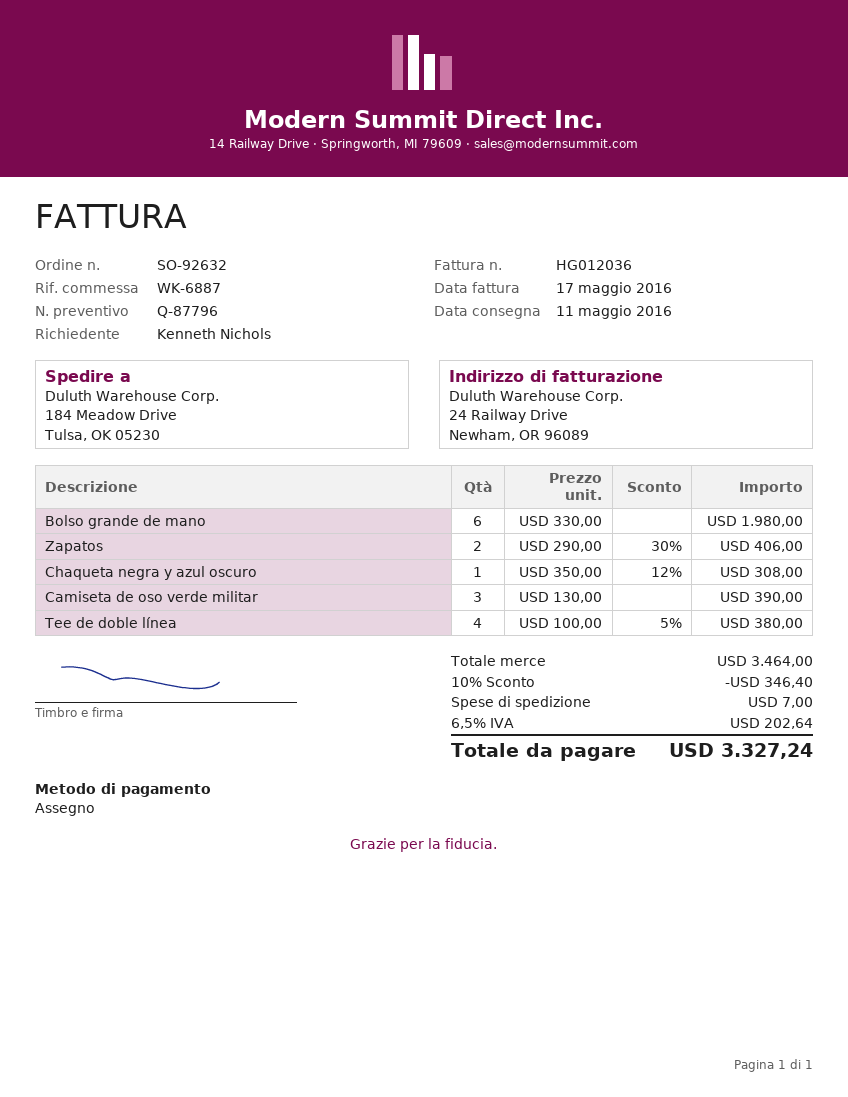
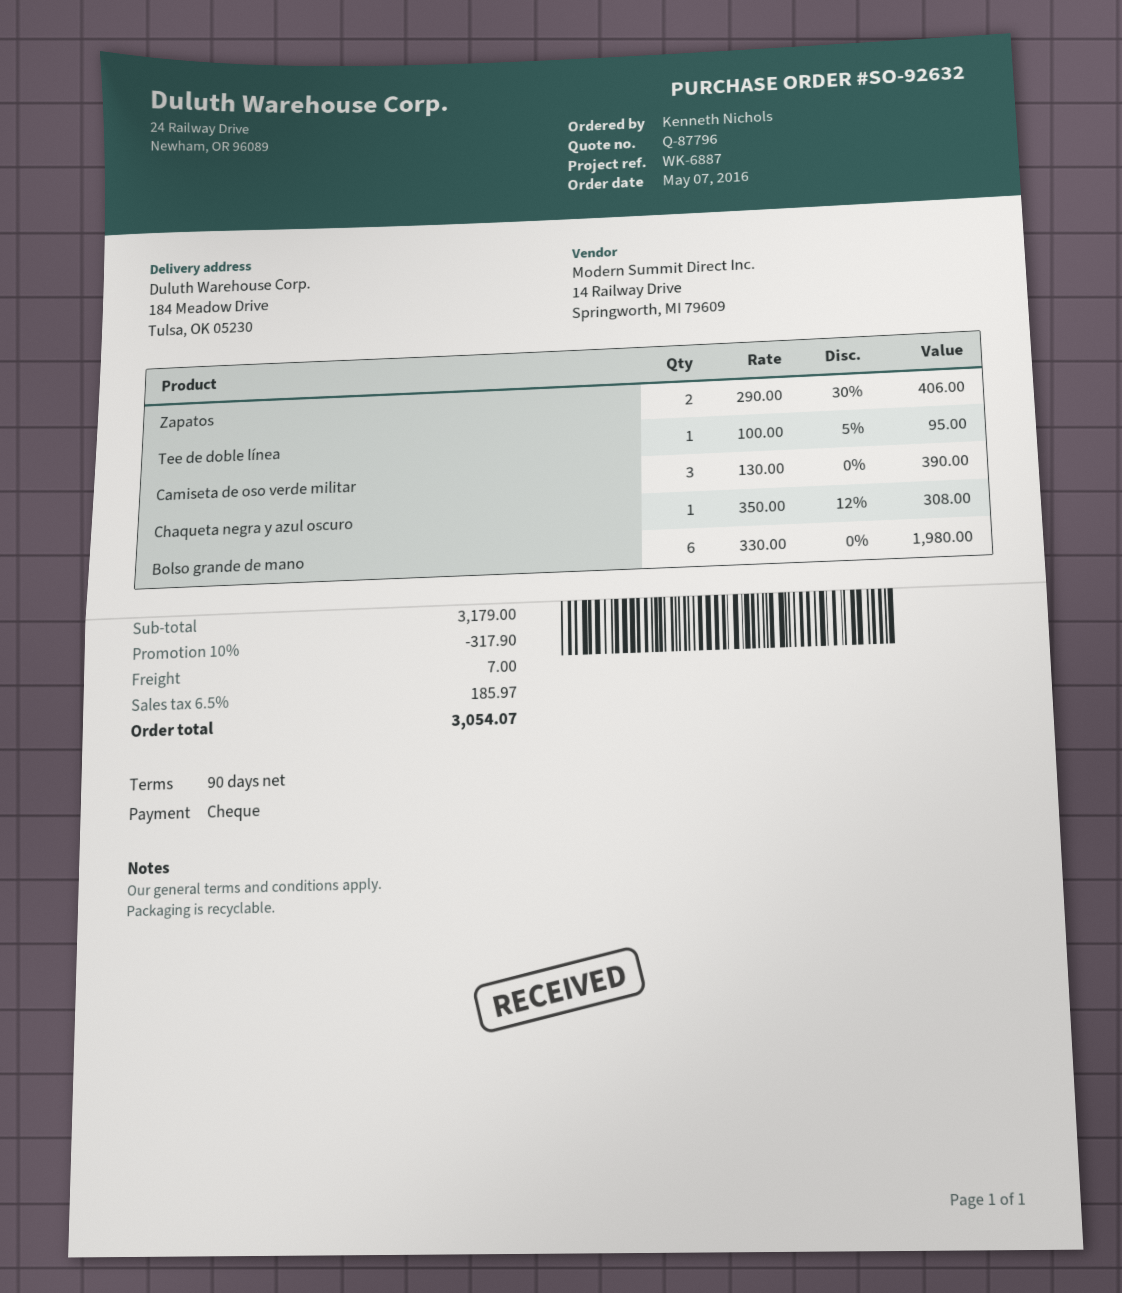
Tee de doble línea: 4 x 100.00 - 5% = 380.00 -> 1 x 100.00 - 5% = 95.00
subtotal: 3464.00 -> 3179.00
discount: 10% = 346.40 -> 10% = 317.90
tax: 6.5% = 202.64 -> 6.5% = 185.97
total: 3327.24 -> 3054.07

